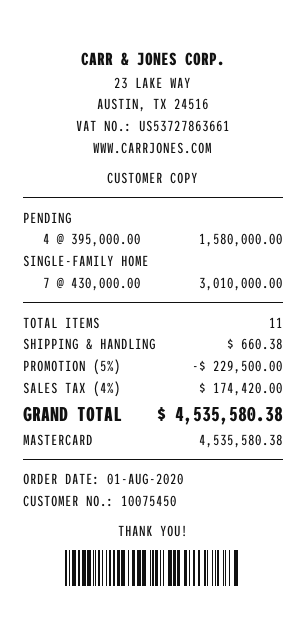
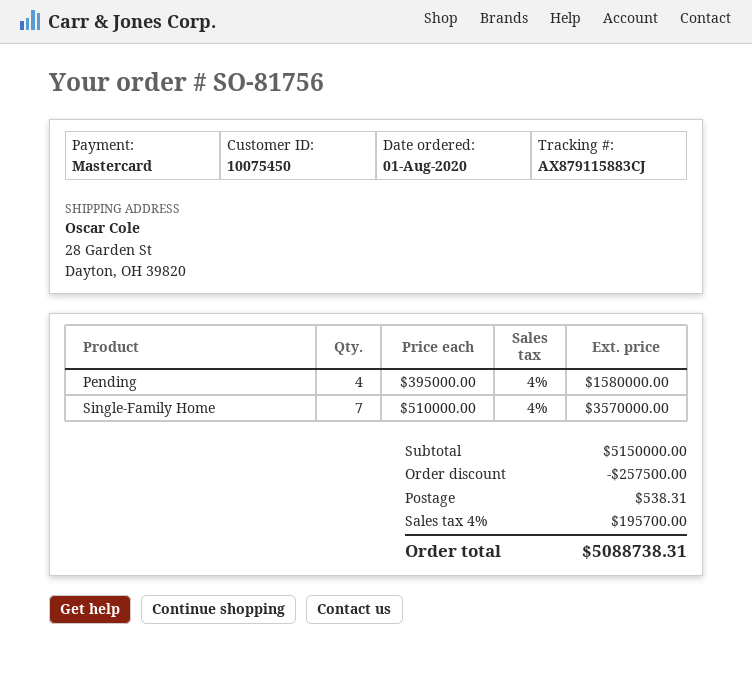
SINGLE-FAMILY HOME: 7 x 430000.00 = 3010000.00 -> 7 x 510000.00 = 3570000.00
discount: 229500.00 -> 257500.00
shipping: 660.38 -> 538.31
tax: 4% = 174420.00 -> 4% = 195700.00
total: 4535580.38 -> 5088738.31

